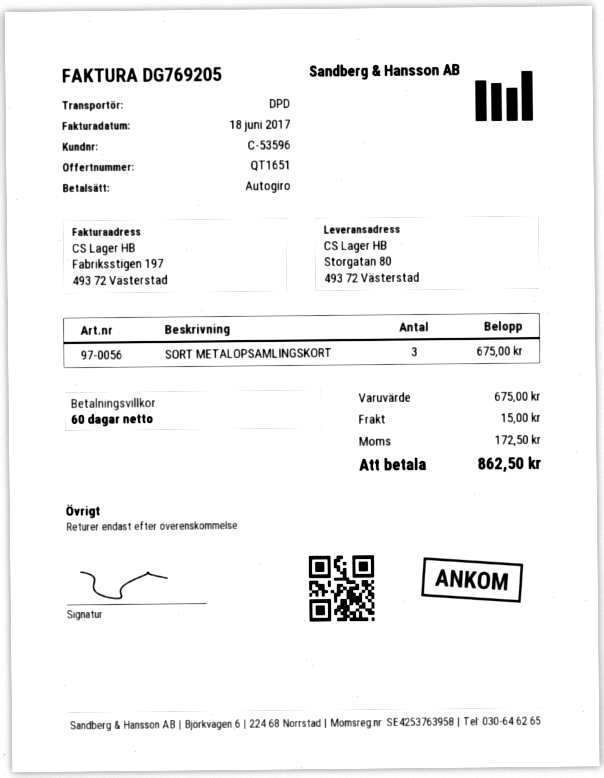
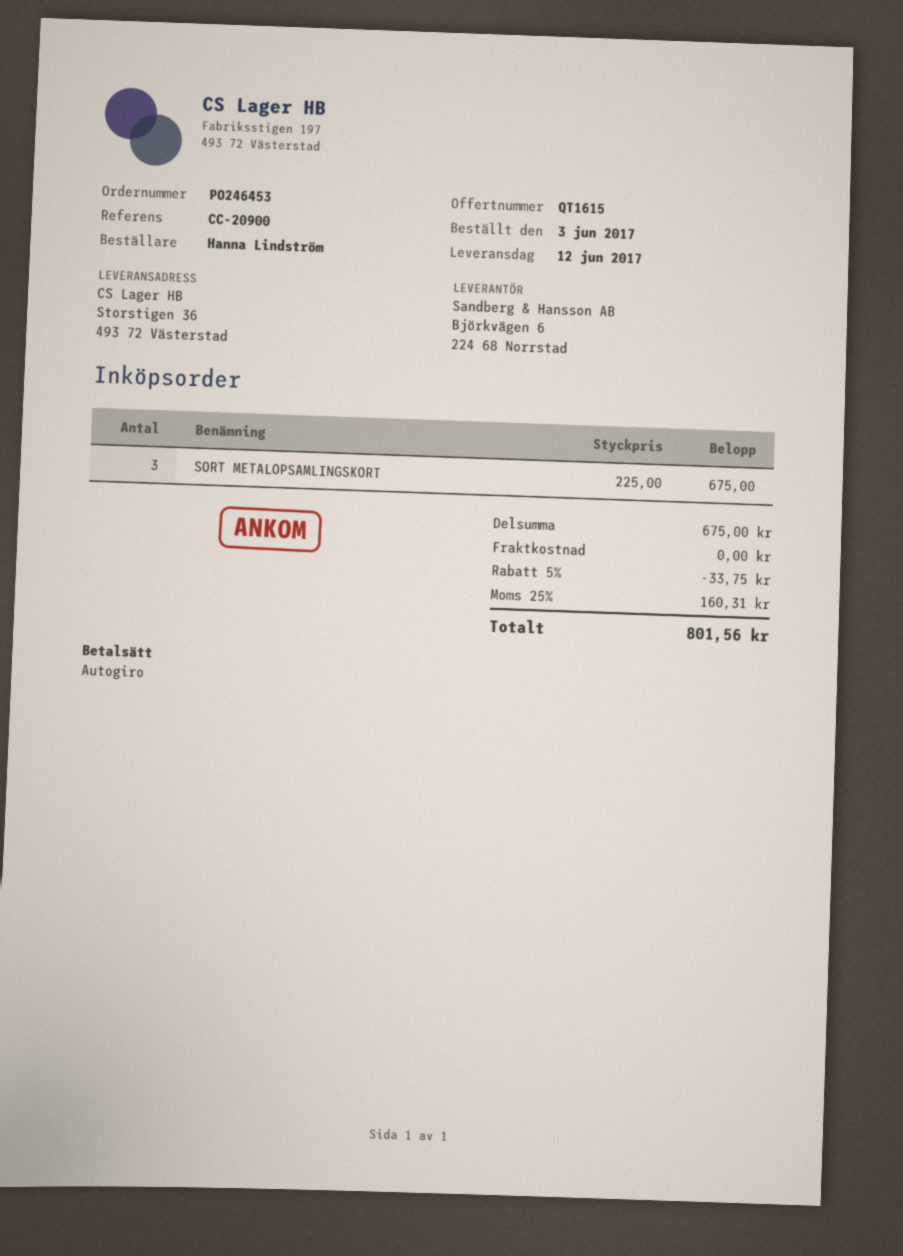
quote number: QT1651 -> QT1615
ship to: Storgatan 80, 493 72 Västerstad -> Storstigen 36, 493 72 Västerstad
discount: none -> 5% = 33.75
shipping: 15.00 -> 0.00
tax: 172.50 -> 160.31
total: 862.50 -> 801.56

